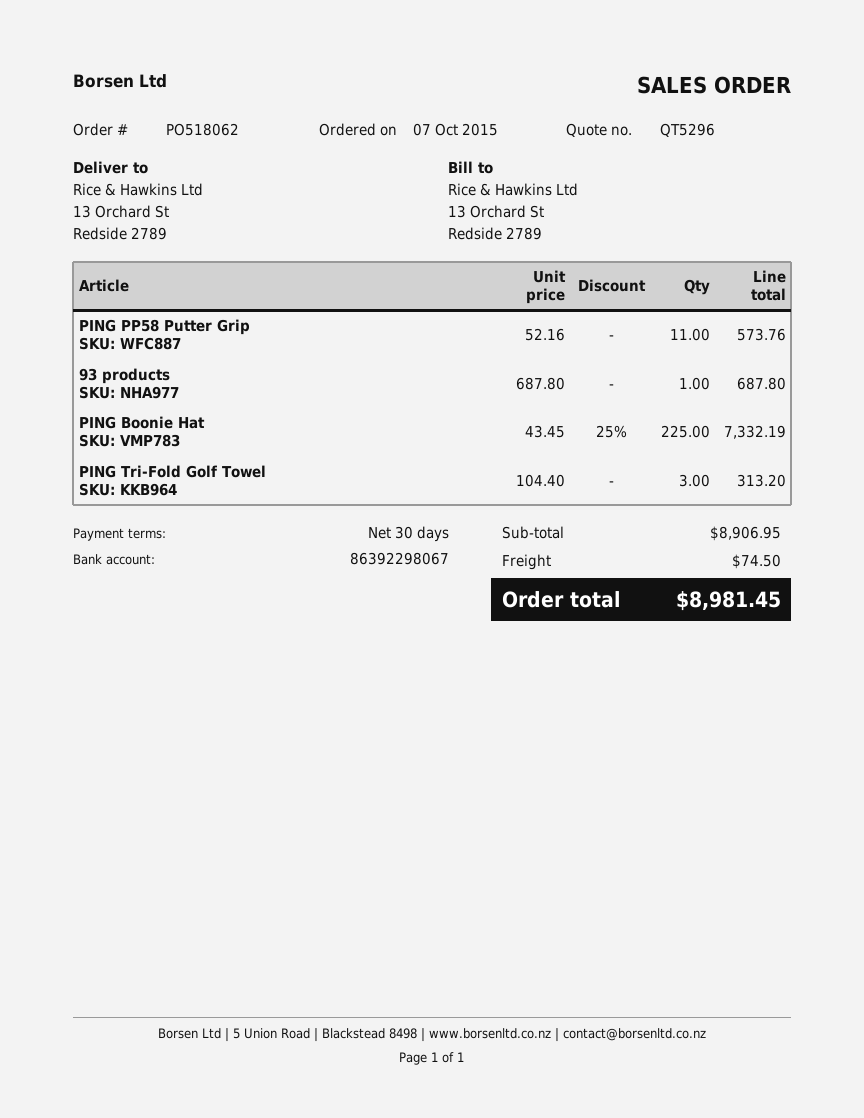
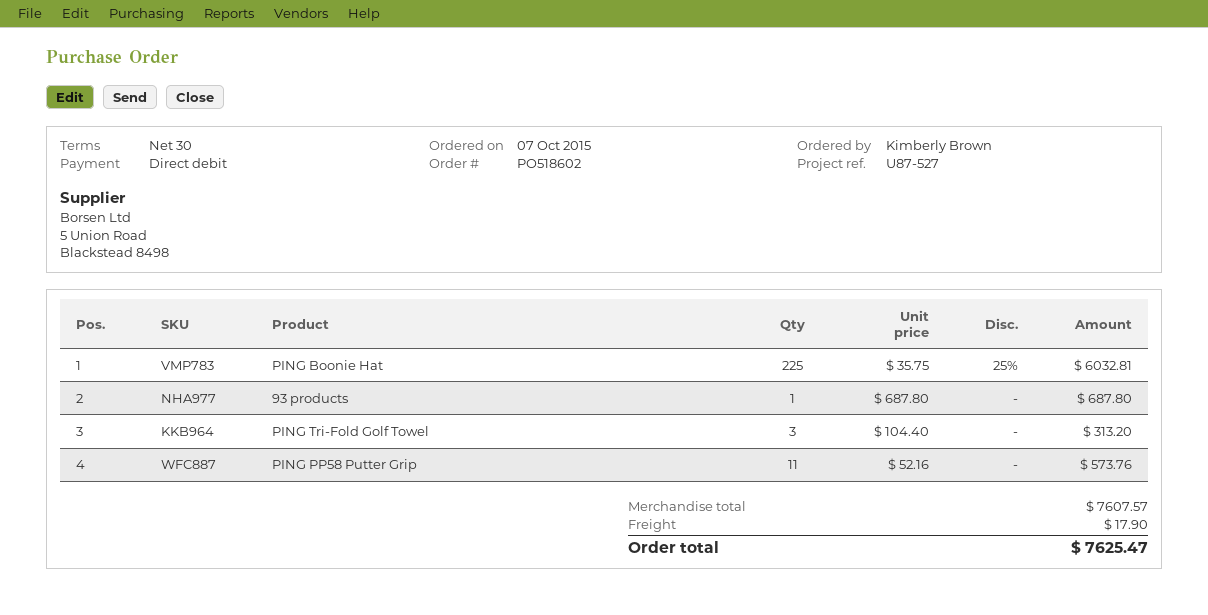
order number: PO518062 -> PO518602
PING Boonie Hat: 225 x 43.45 - 25% = 7332.19 -> 225 x 35.75 - 25% = 6032.81
subtotal: 8906.95 -> 7607.57
shipping: 74.50 -> 17.90
total: 8981.45 -> 7625.47

